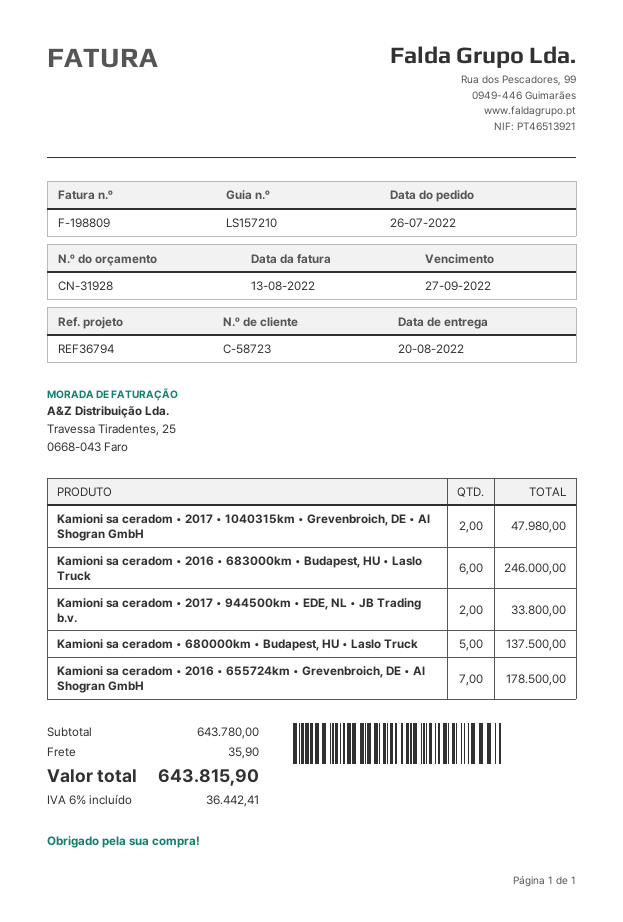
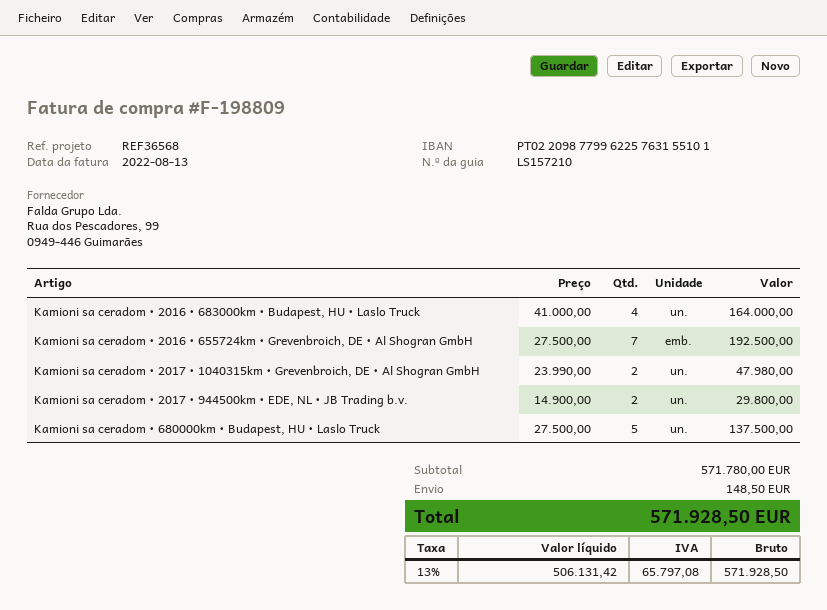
reference: REF36794 -> REF36568
Kamioni sa ceradom • 2016 • 683000km • Budapest, HU • Laslo Truck: 6 for 246000.00 -> 4 for 164000.00
Kamioni sa ceradom • 2017 • 944500km • EDE, NL • JB Trading b.v.: 2 for 33800.00 -> 2 for 29800.00
Kamioni sa ceradom • 2016 • 655724km • Grevenbroich, DE • Al Shogran GmbH: 7 for 178500.00 -> 7 for 192500.00
subtotal: 643780.00 -> 571780.00
shipping: 35.90 -> 148.50
tax: 6% = 36442.41 -> 13% = 65797.08
total: 643815.90 -> 571928.50

